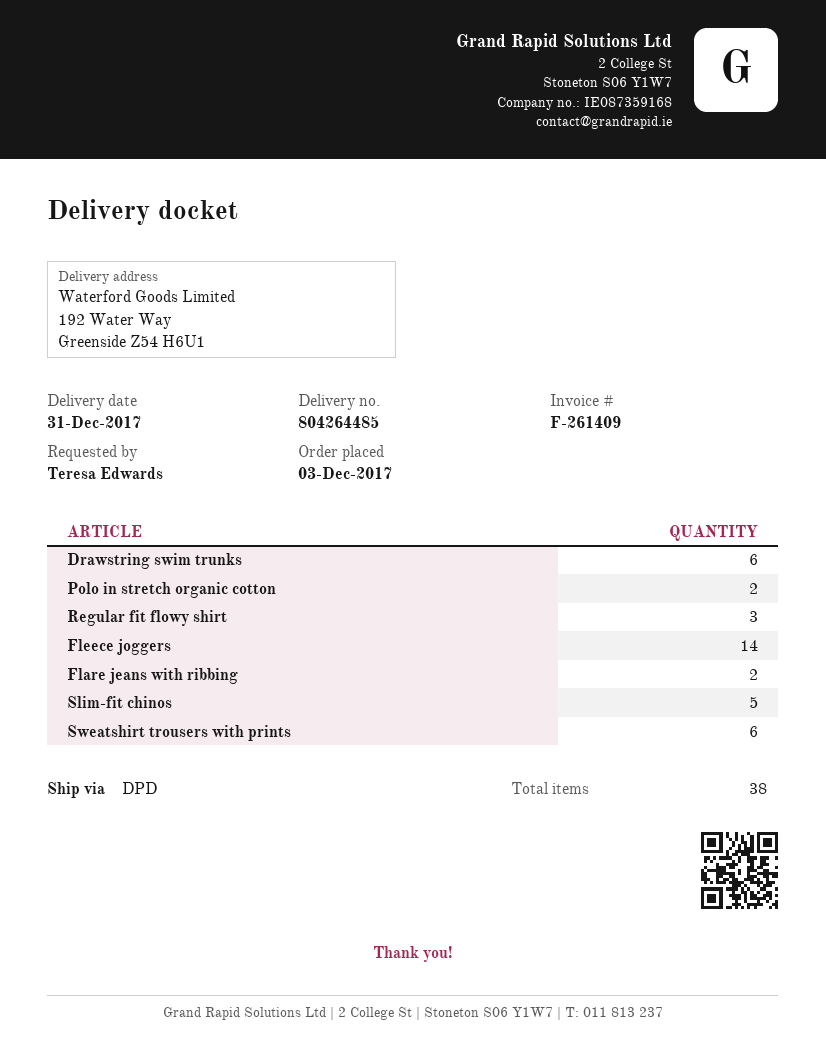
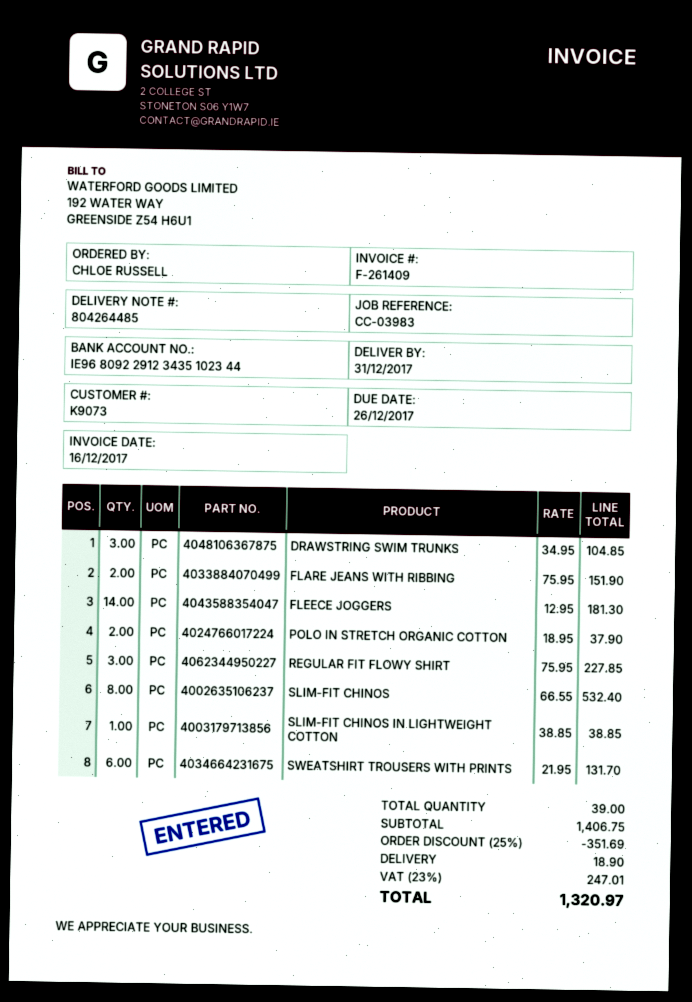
ordered by: Teresa Edwards -> CHLOE RUSSELL
Drawstring swim trunks: 6 -> 3
Slim-fit chinos: 5 -> 8
SLIM-FIT CHINOS IN LIGHTWEIGHT COTTON: none -> 1
total quantity: 38 -> 39

